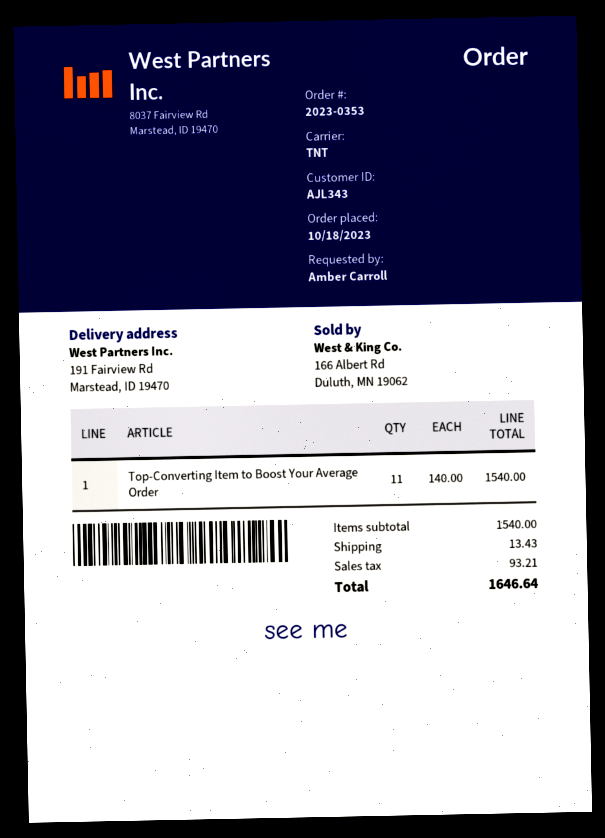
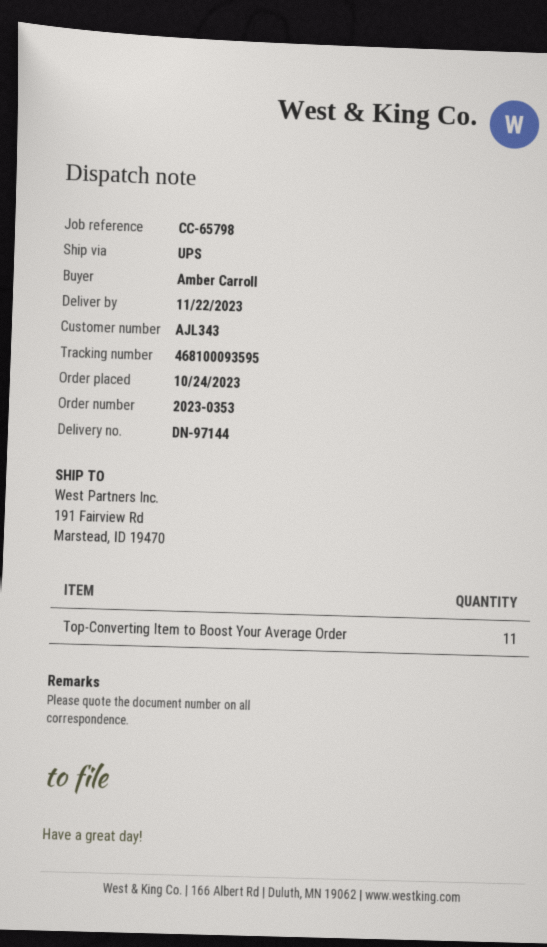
order date: 2023-10-18 -> 2023-10-24
shipping method: TNT -> UPS

